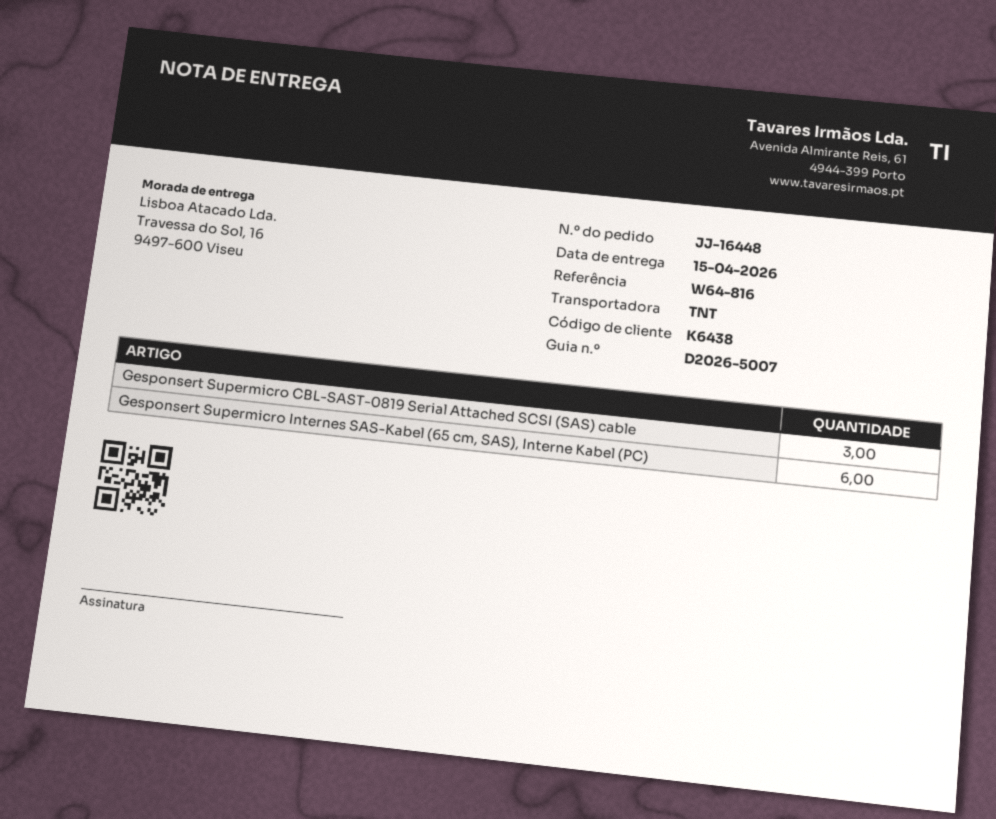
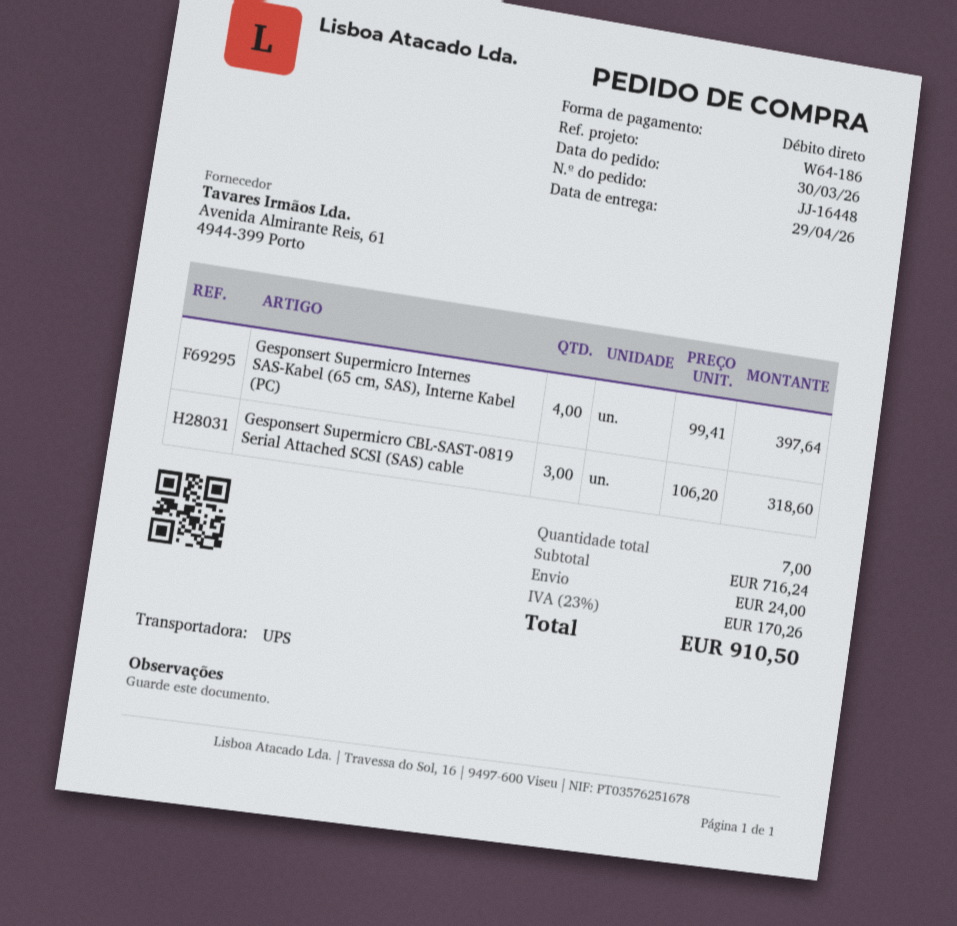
delivery date: 2026-04-15 -> 2026-04-29
reference: W64-816 -> W64-186
shipping method: TNT -> UPS
Gesponsert Supermicro Internes SAS-Kabel (65 cm, SAS), Interne Kabel (PC): 6 -> 4

